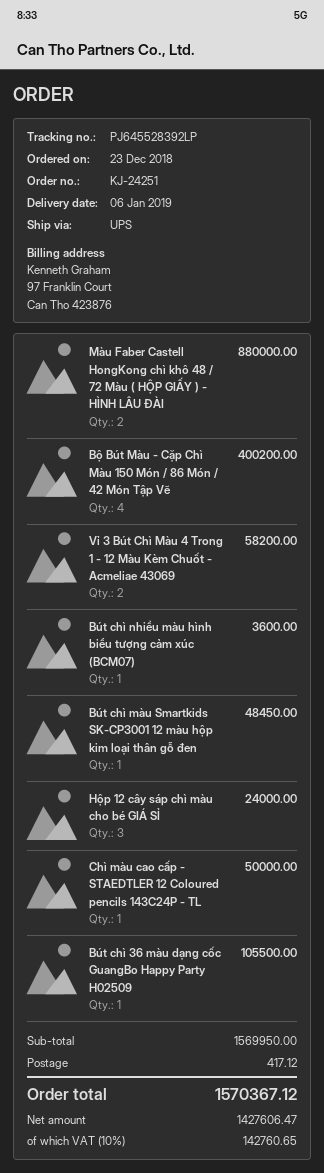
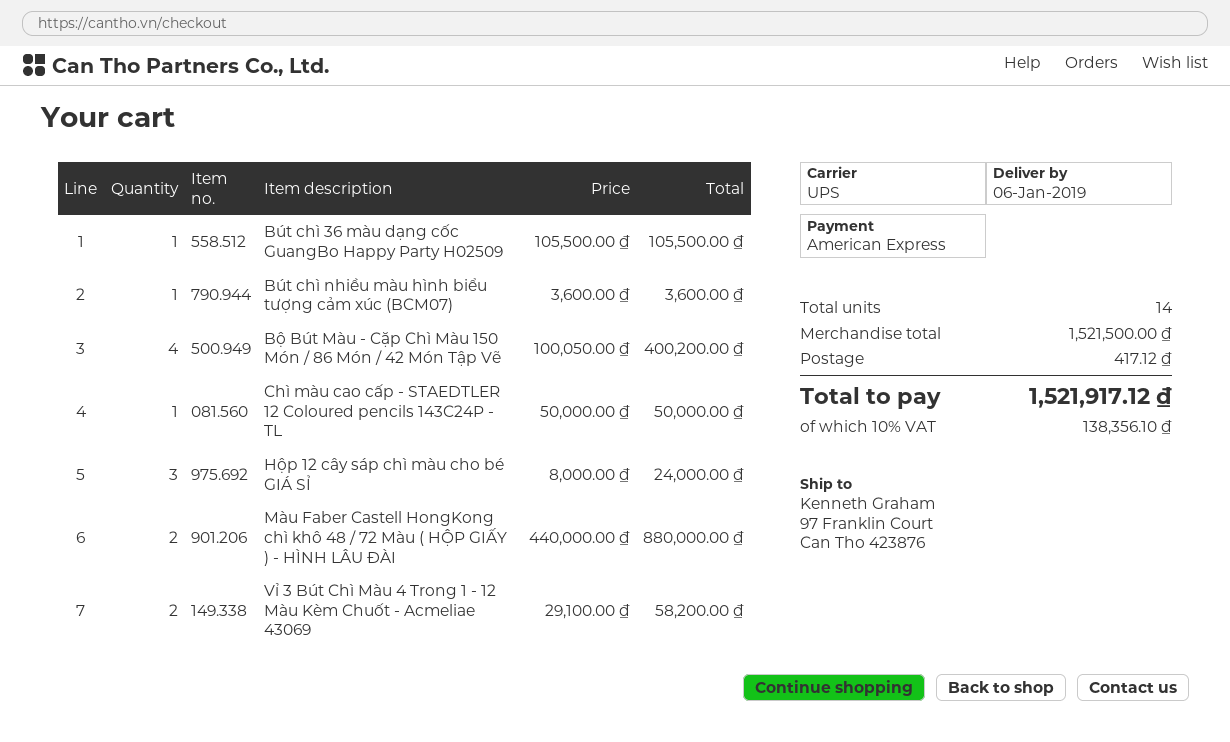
Bút chì màu Smartkids SK-CP3001 12 màu hộp kim loại thân gỗ đen: 1 for 48450.00 -> none
subtotal: 1569950.00 -> 1521500.00
tax: 10% = 142760.65 -> 10% = 138356.10
total: 1570367.12 -> 1521917.12

